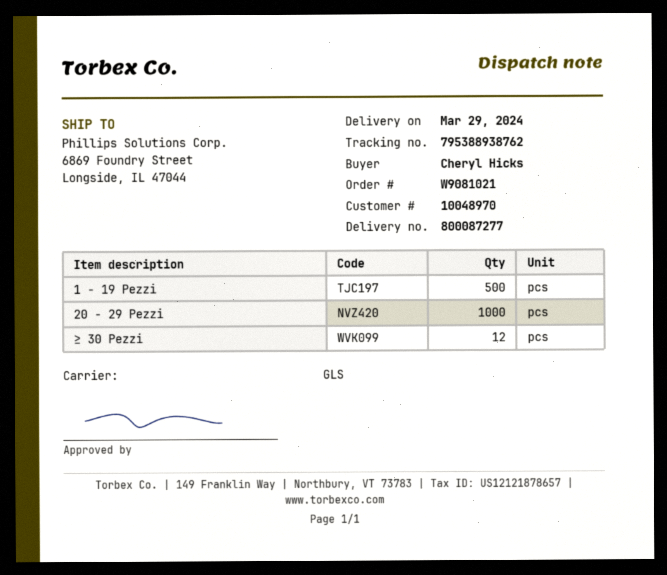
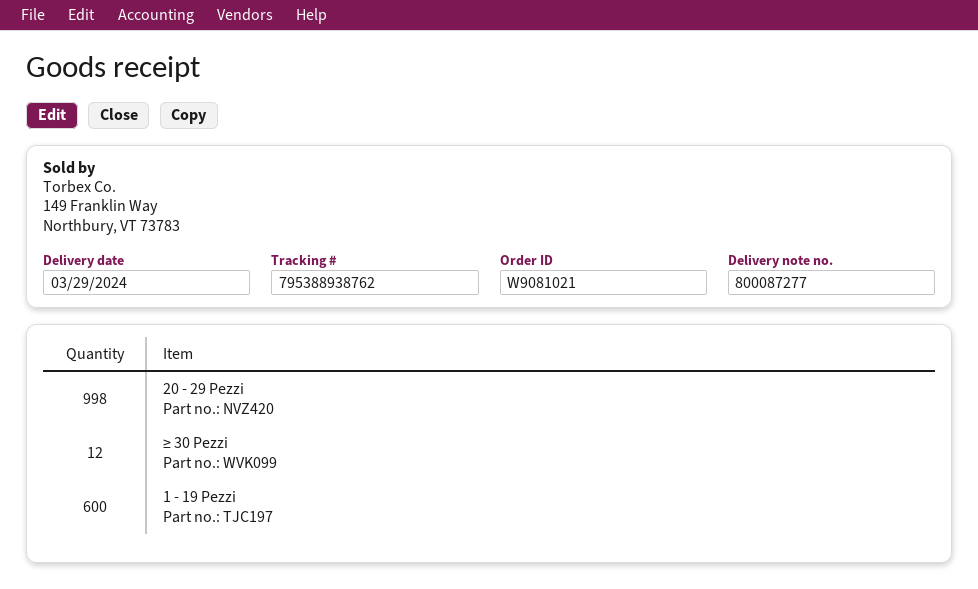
1 - 19 Pezzi: 500 -> 600
20 - 29 Pezzi: 1000 -> 998

